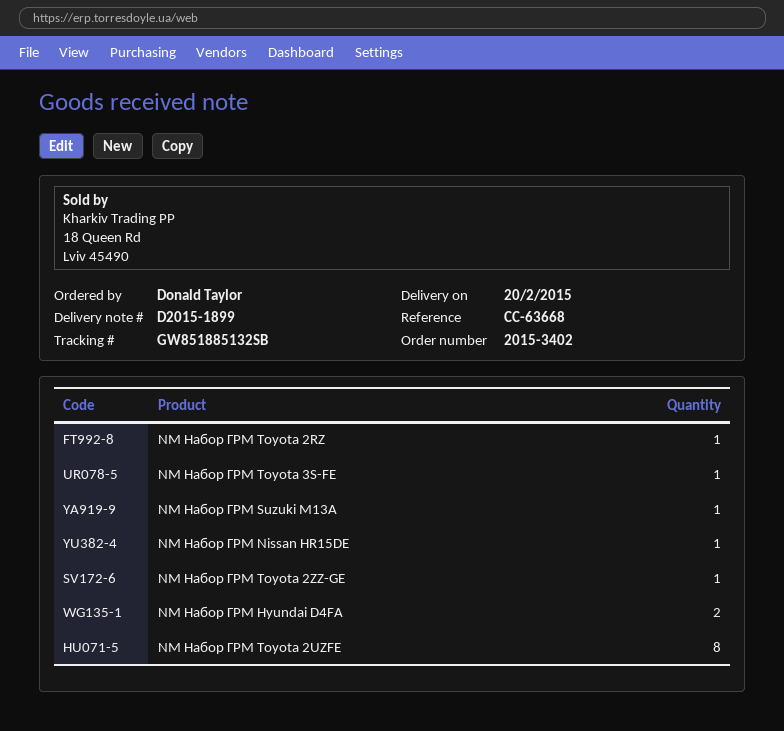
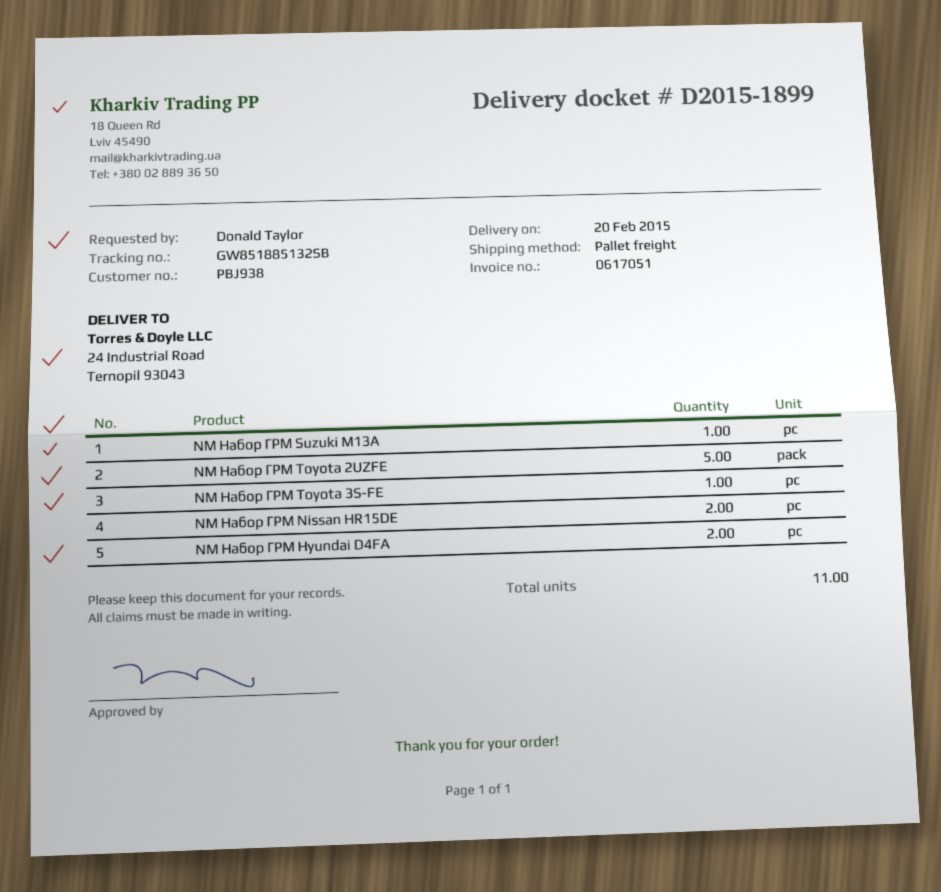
NM Набор ГРМ Toyota 2RZ: 1 -> none
NM Набор ГРМ Nissan HR15DE: 1 -> 2
NM Набор ГРМ Toyota 2ZZ-GE: 1 -> none
NM Набор ГРМ Toyota 2UZFE: 8 -> 5

